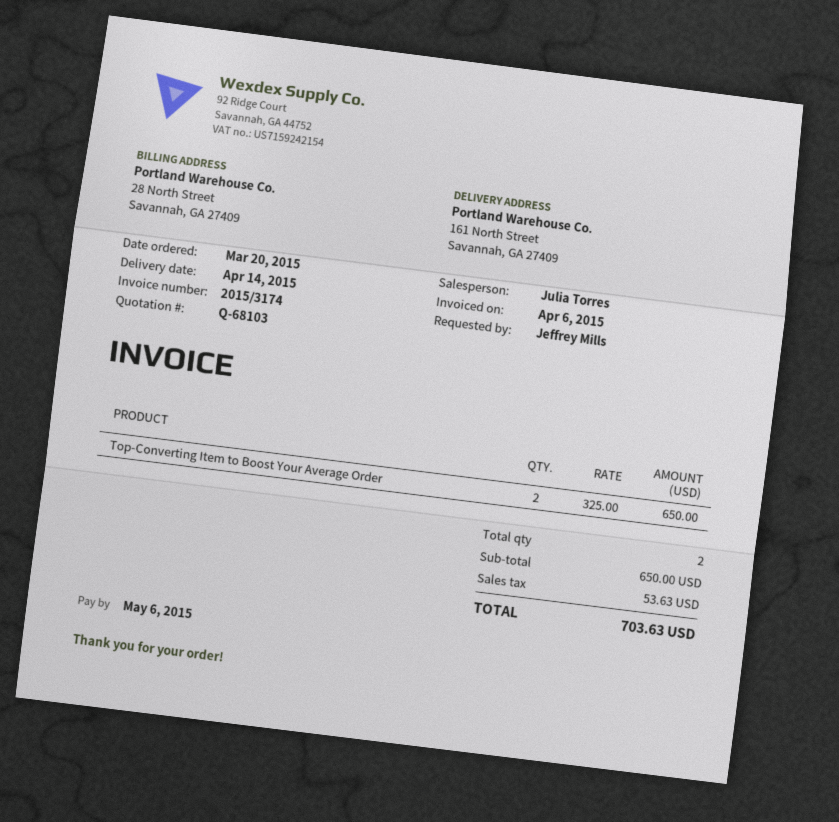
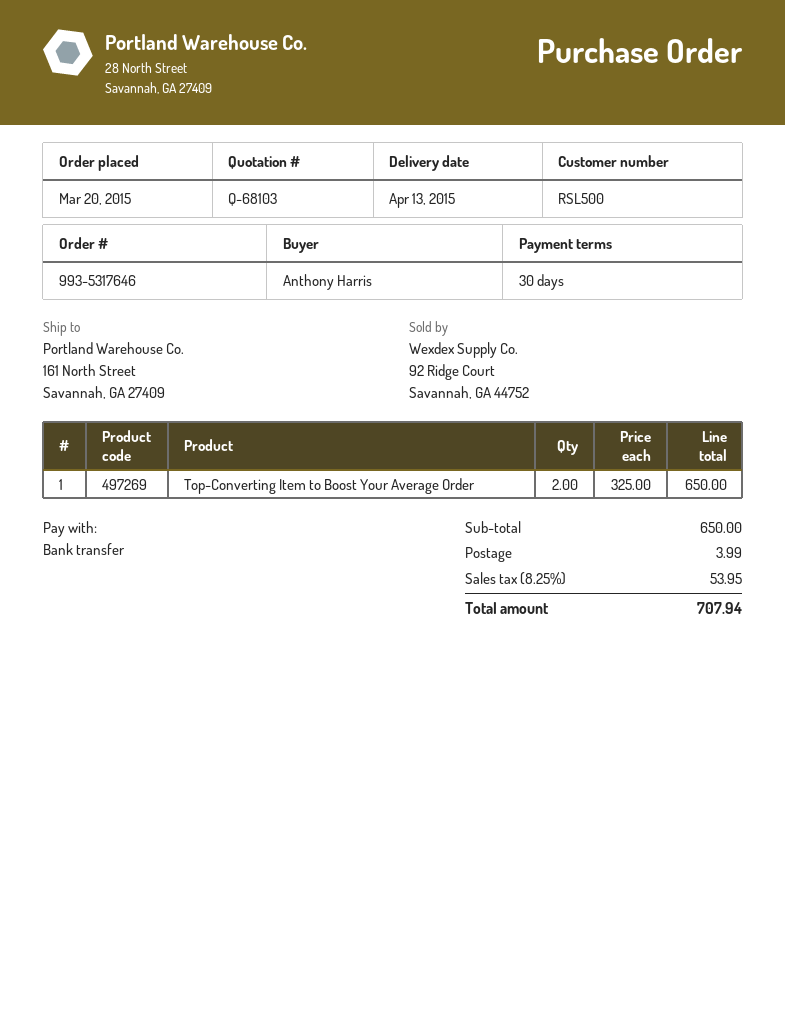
delivery date: 2015-04-14 -> 2015-04-13
ordered by: Jeffrey Mills -> Anthony Harris
shipping: none -> 3.99
tax: 53.63 -> 53.95
total: 703.63 -> 707.94

